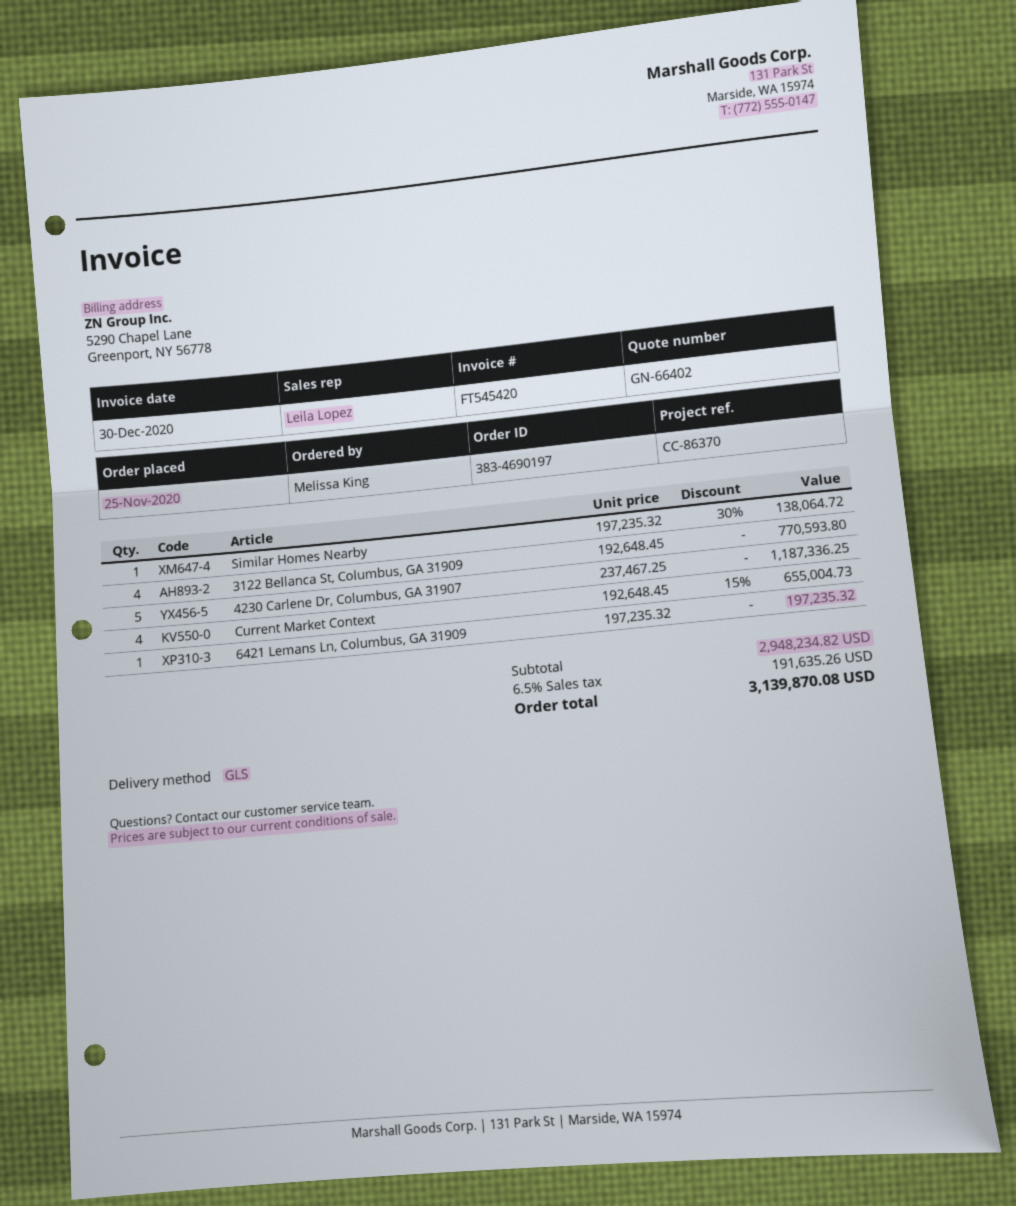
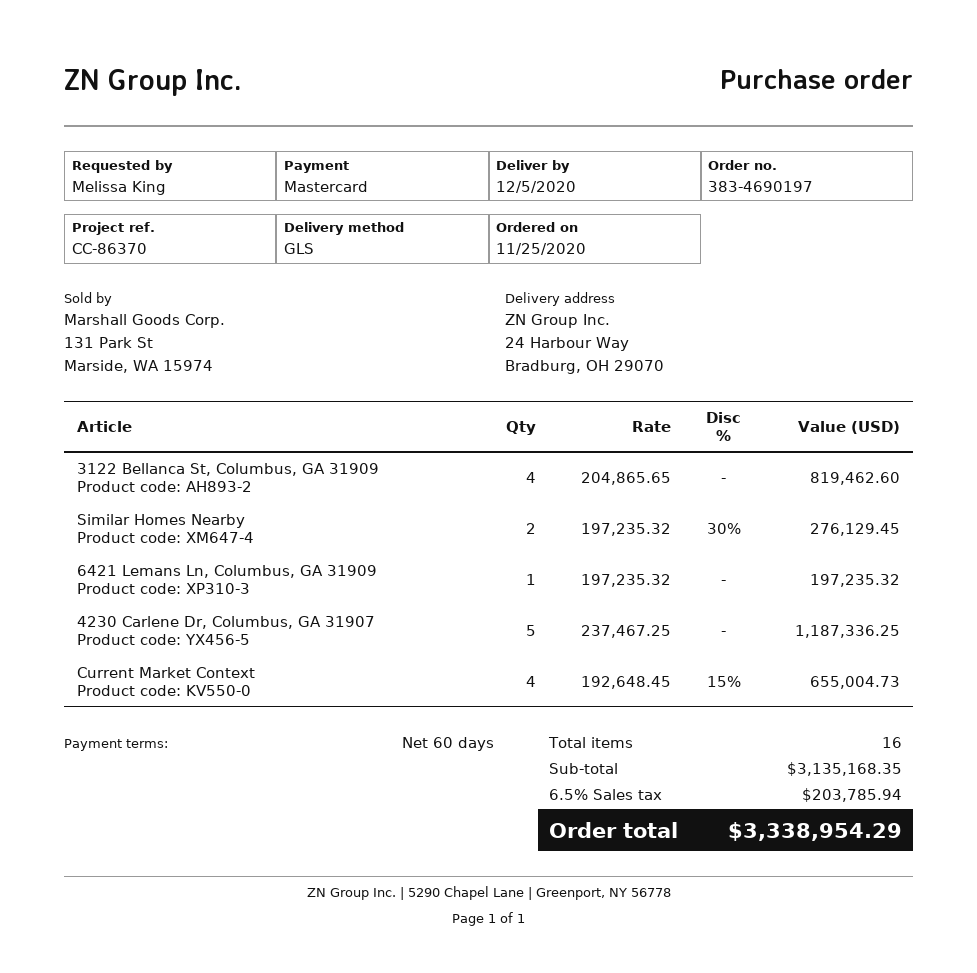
Similar Homes Nearby: 1 x 197235.32 - 30% = 138064.72 -> 2 x 197235.32 - 30% = 276129.45
3122 Bellanca St, Columbus, GA 31909: 4 x 192648.45 = 770593.80 -> 4 x 204865.65 = 819462.60
subtotal: 2948234.82 -> 3135168.35
tax: 6.5% = 191635.26 -> 6.5% = 203785.94
total: 3139870.08 -> 3338954.29

